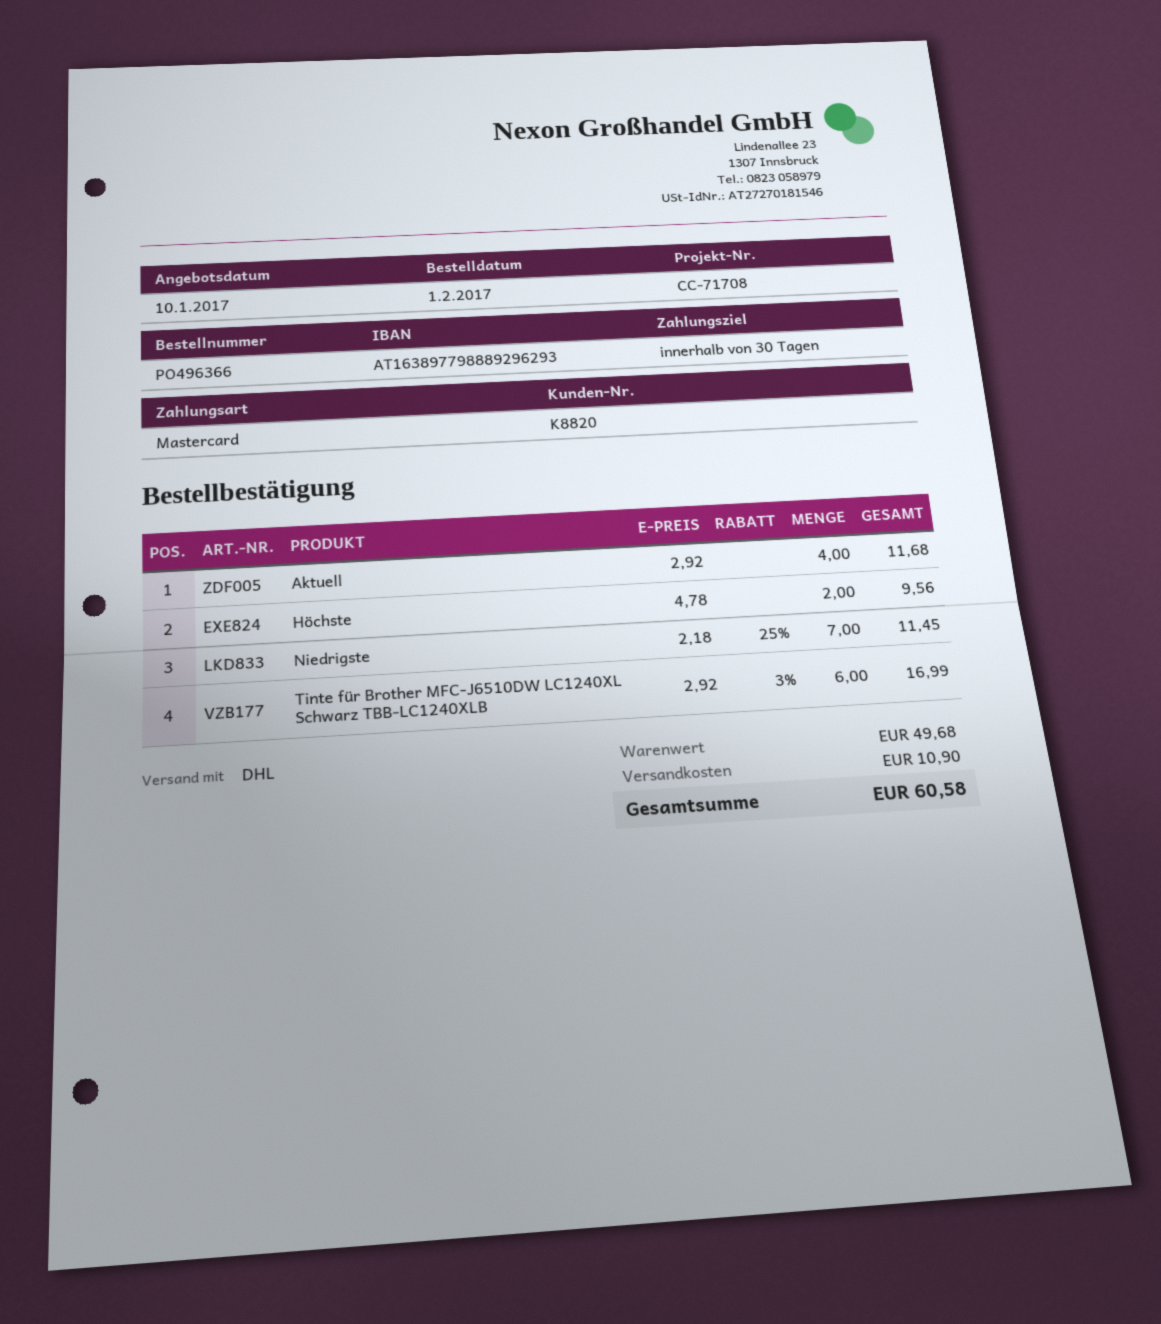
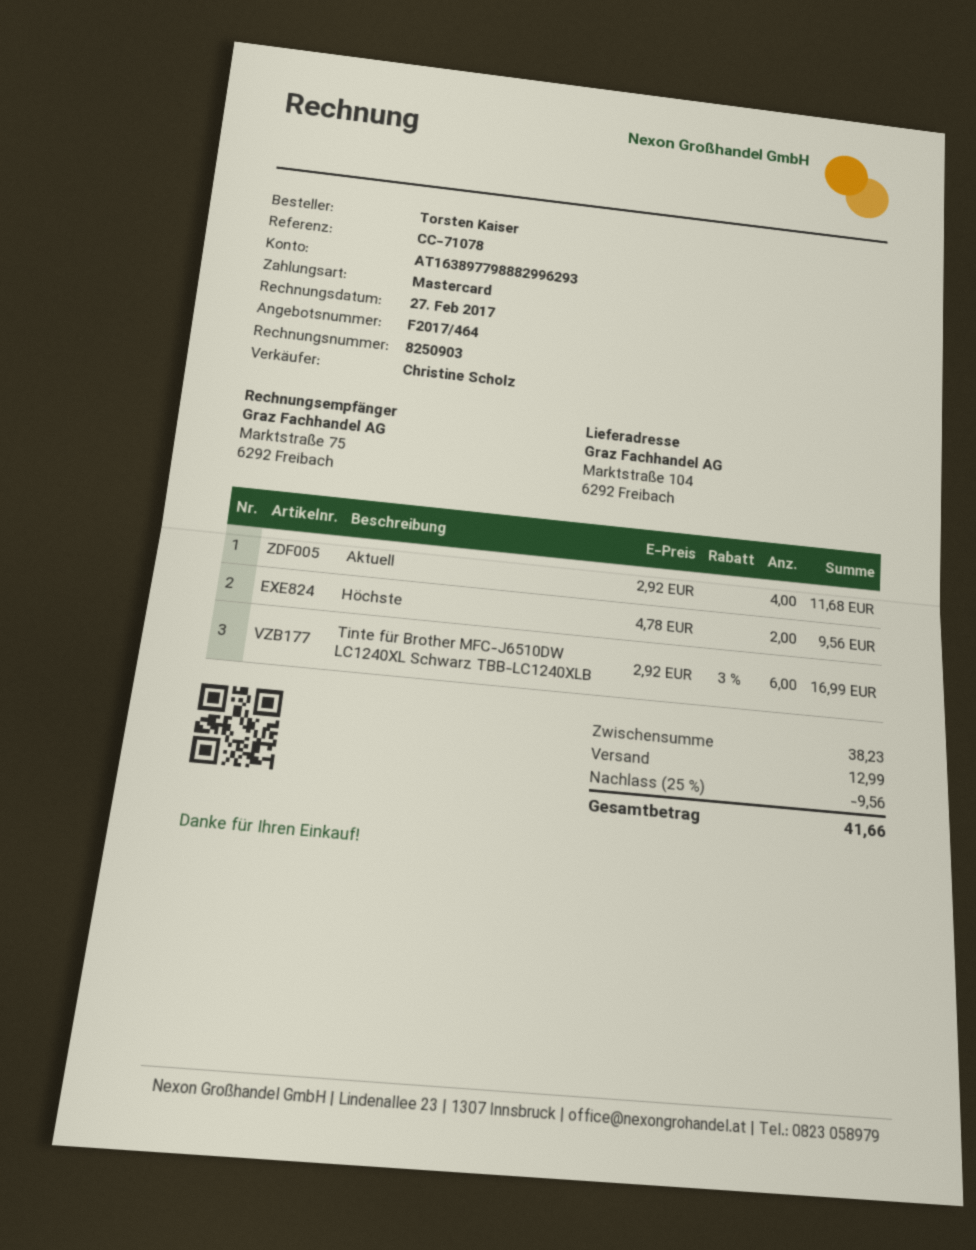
reference: CC-71708 -> CC-71078
bank account: AT163897798889296293 -> AT163897798882996293
Niedrigste: 7 x 2.18 - 25% = 11.45 -> none
subtotal: 49.68 -> 38.23
discount: none -> 25% = 9.56
shipping: 10.90 -> 12.99
total: 60.58 -> 41.66

